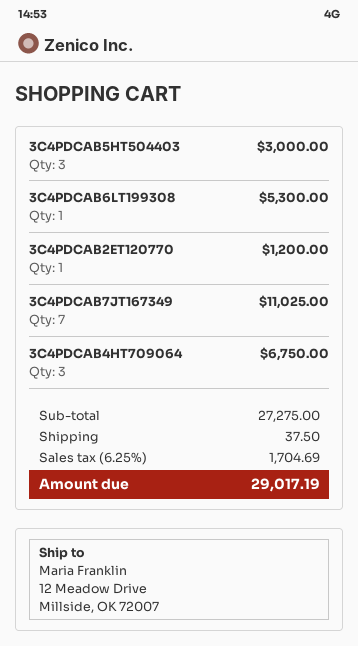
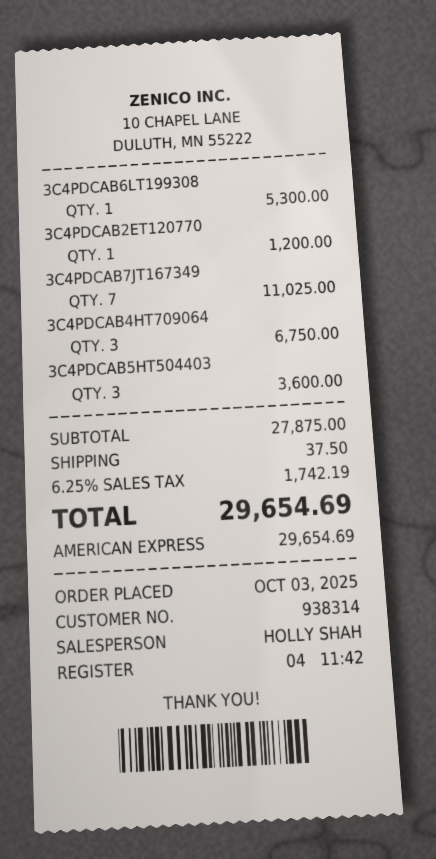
3C4PDCAB5HT504403: 3 for 3000.00 -> 3 for 3600.00
subtotal: 27275.00 -> 27875.00
tax: 6.25% = 1704.69 -> 6.25% = 1742.19
total: 29017.19 -> 29654.69

